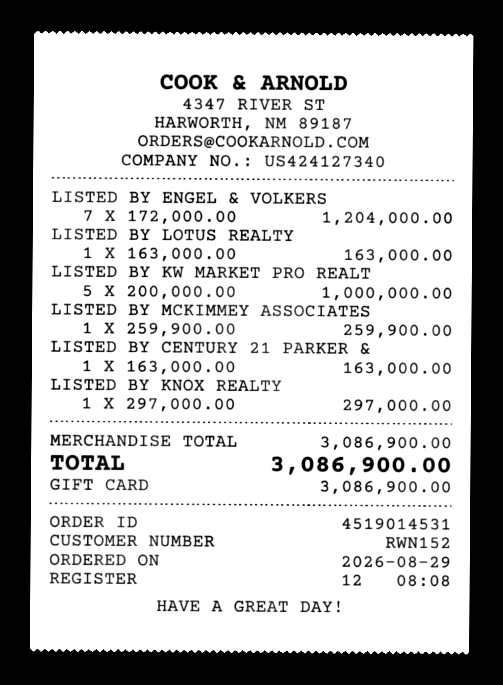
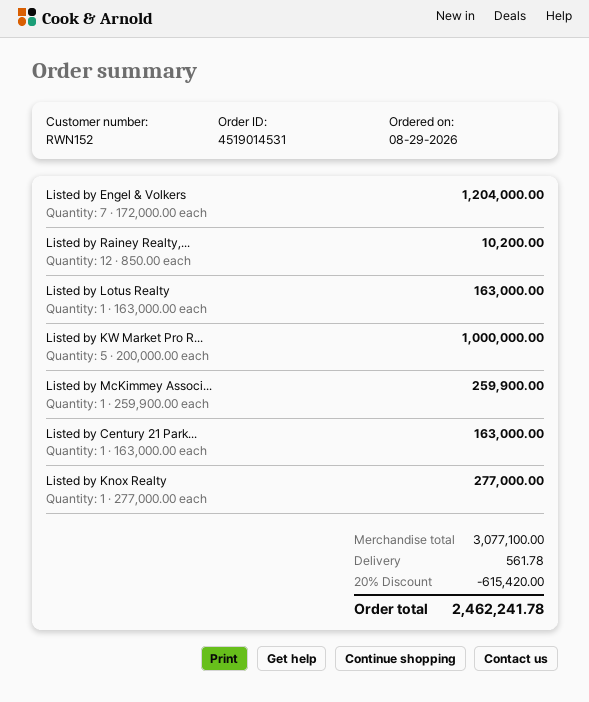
LISTED BY KNOX REALTY: 1 x 297000.00 = 297000.00 -> 1 x 277000.00 = 277000.00
Listed by Rainey Realty,...: none -> 12 x 850.00 = 10200.00
subtotal: 3086900.00 -> 3077100.00
discount: none -> 20% = 615420.00
shipping: none -> 561.78
total: 3086900.00 -> 2462241.78

